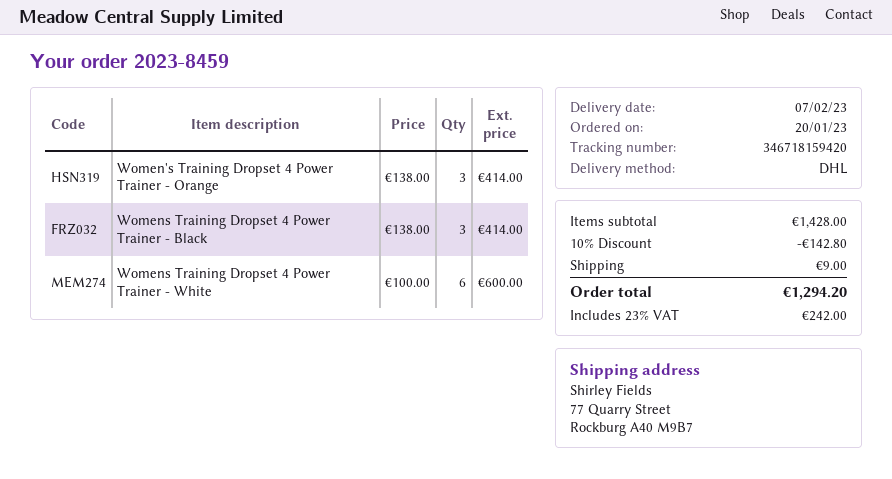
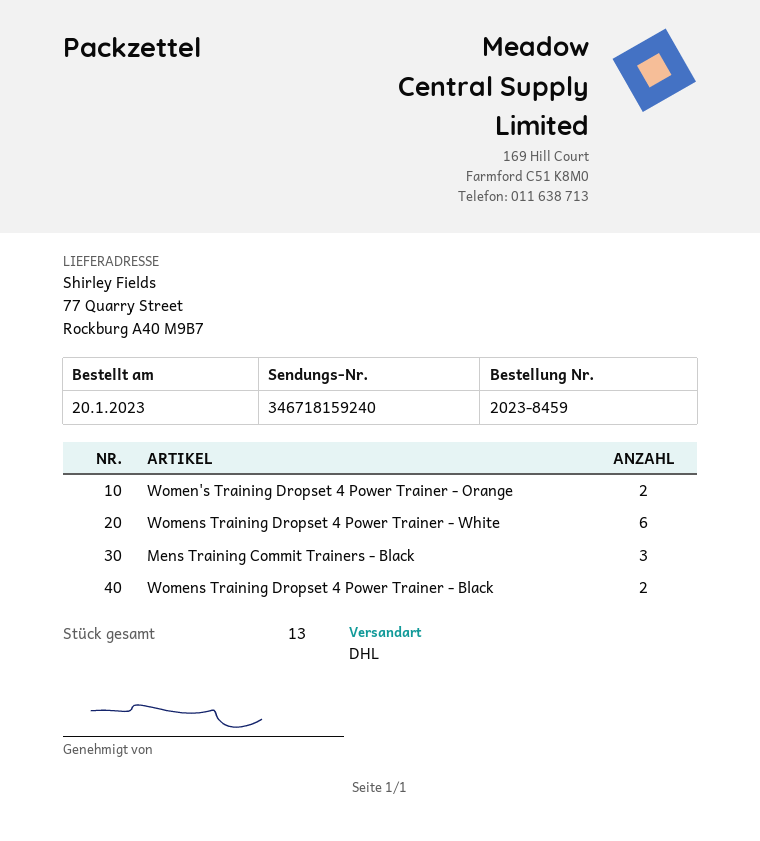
tracking number: 346718159420 -> 346718159240
Women's Training Dropset 4 Power Trainer - Orange: 3 -> 2
Womens Training Dropset 4 Power Trainer - Black: 3 -> 2
Mens Training Commit Trainers - Black: none -> 3

